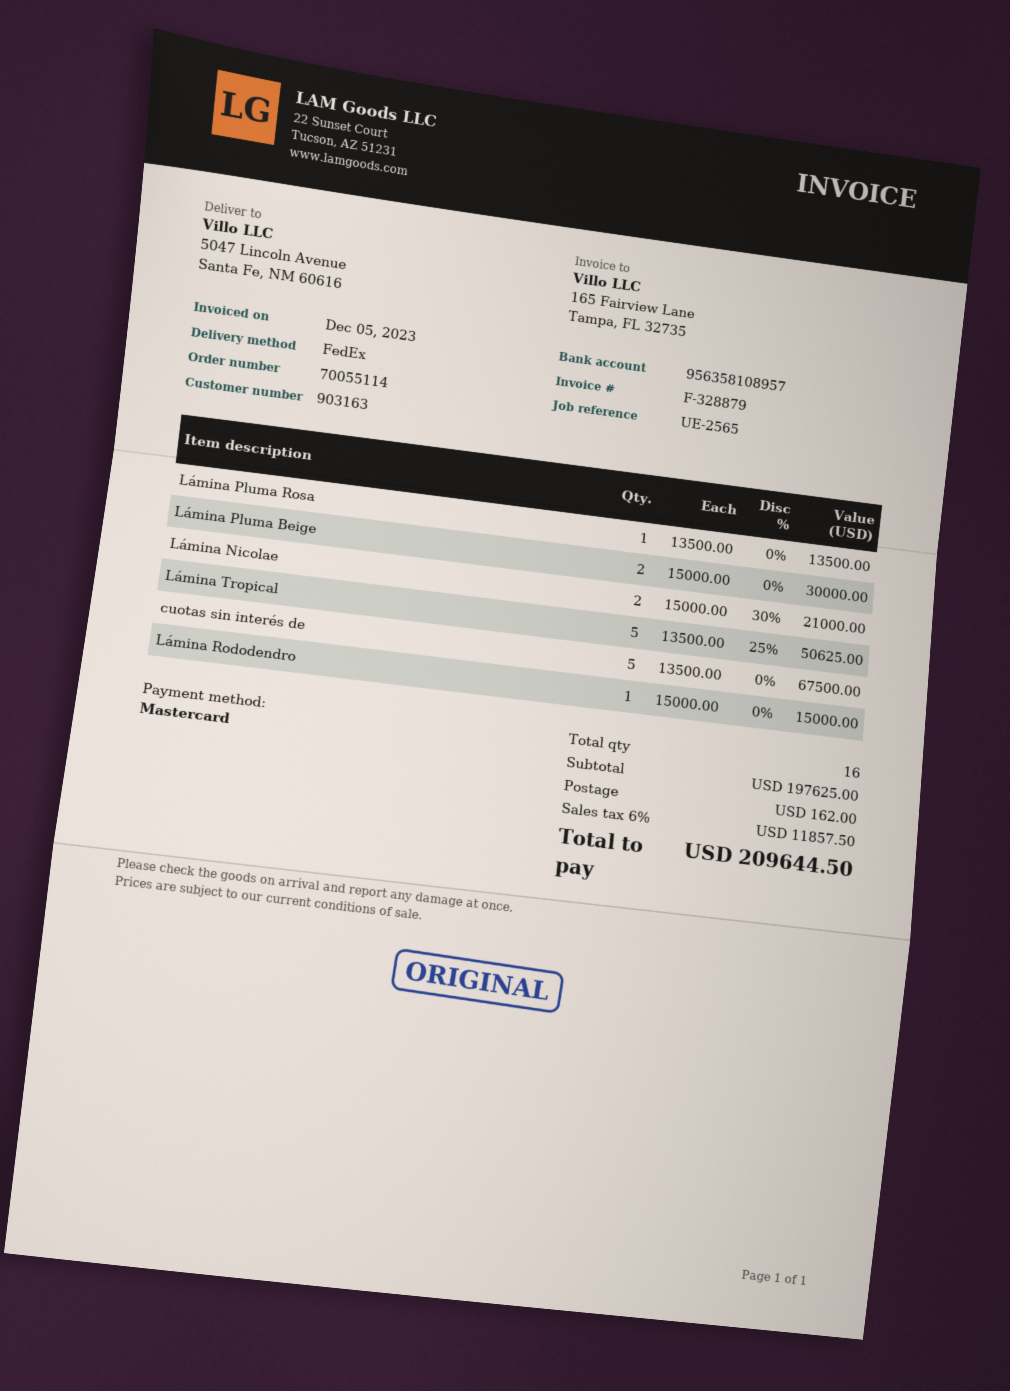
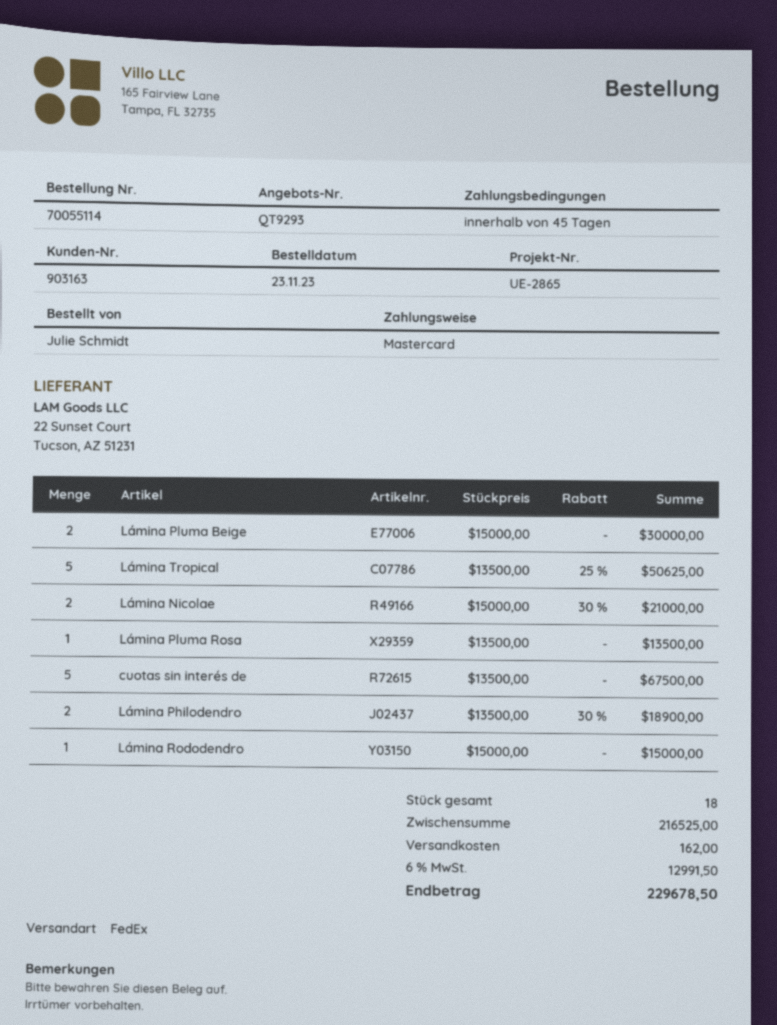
reference: UE-2565 -> UE-2865
Lámina Philodendro: none -> 2 x 13500.00 - 30% = 18900.00
total quantity: 16 -> 18
subtotal: 197625.00 -> 216525.00
tax: 6% = 11857.50 -> 6% = 12991.50
total: 209644.50 -> 229678.50

